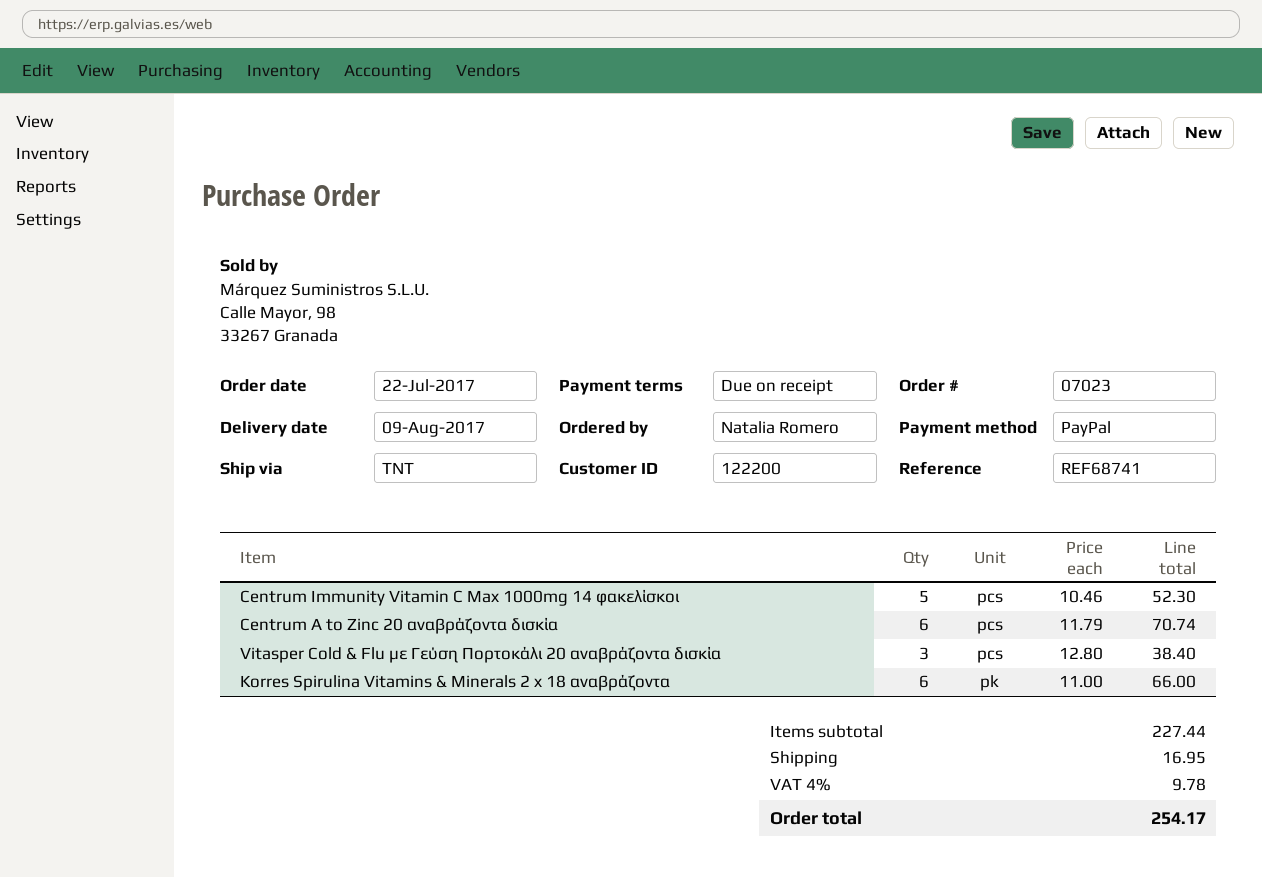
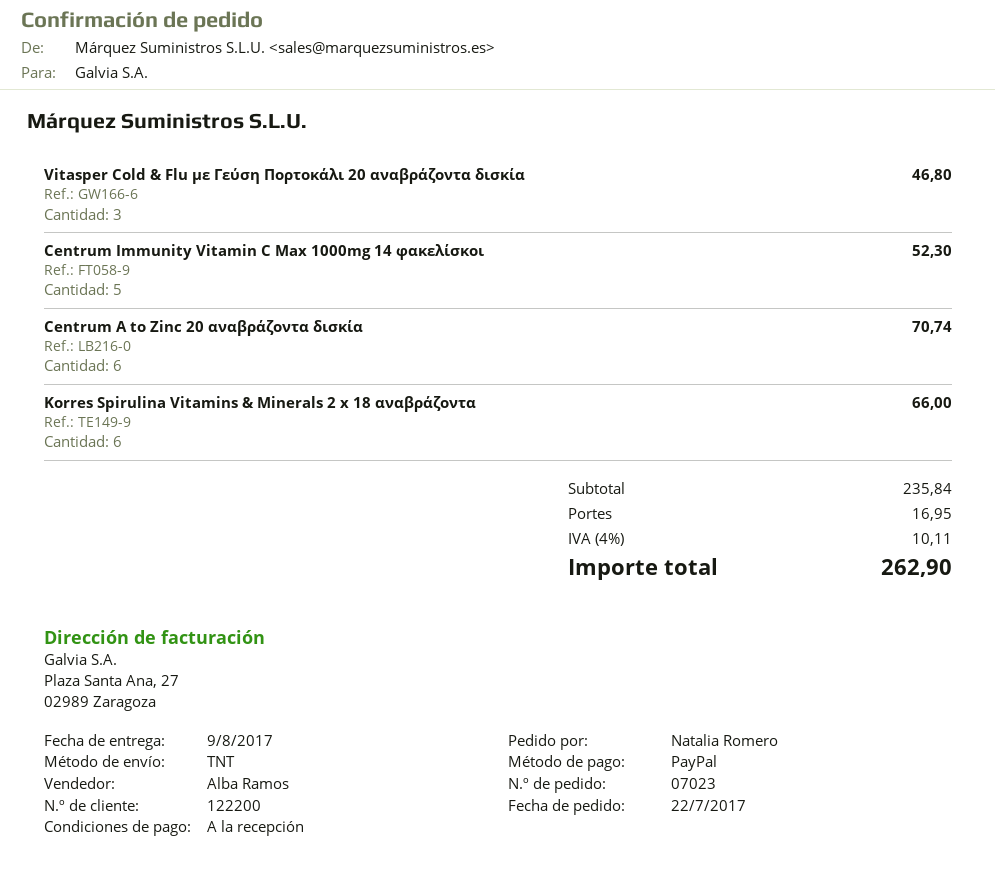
Vitasper Cold & Flu με Γεύση Πορτοκάλι 20 αναβράζοντα δισκία: 3 for 38.40 -> 3 for 46.80
subtotal: 227.44 -> 235.84
tax: 4% = 9.78 -> 4% = 10.11
total: 254.17 -> 262.90

